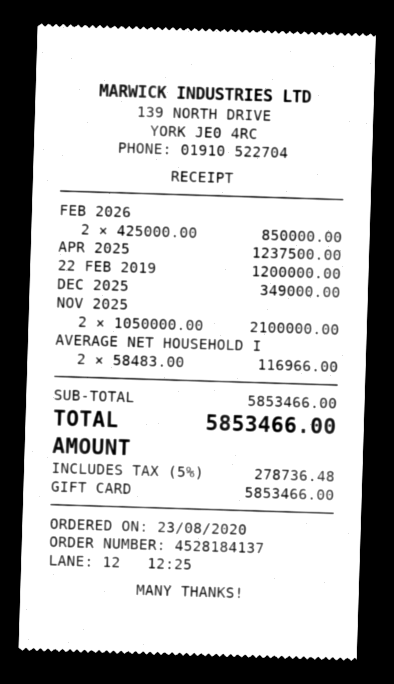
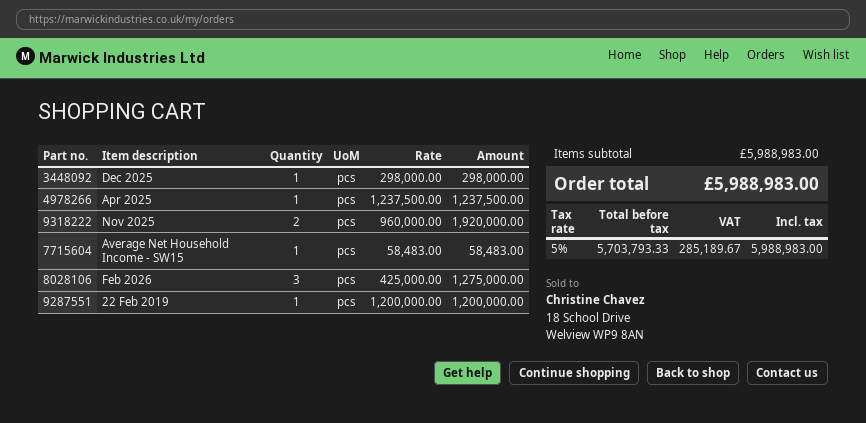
FEB 2026: 2 x 425000.00 = 850000.00 -> 3 x 425000.00 = 1275000.00
DEC 2025: 1 x 349000.00 = 349000.00 -> 1 x 298000.00 = 298000.00
NOV 2025: 2 x 1050000.00 = 2100000.00 -> 2 x 960000.00 = 1920000.00
AVERAGE NET HOUSEHOLD I: 2 x 58483.00 = 116966.00 -> 1 x 58483.00 = 58483.00
subtotal: 5853466.00 -> 5988983.00
tax: 5% = 278736.48 -> 5% = 285189.67
total: 5853466.00 -> 5988983.00

